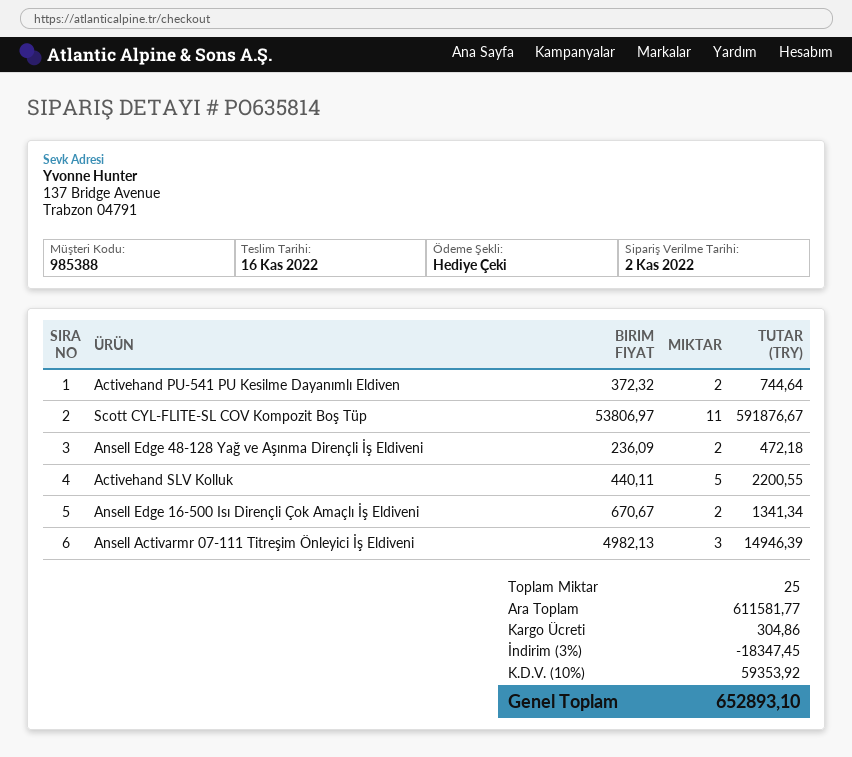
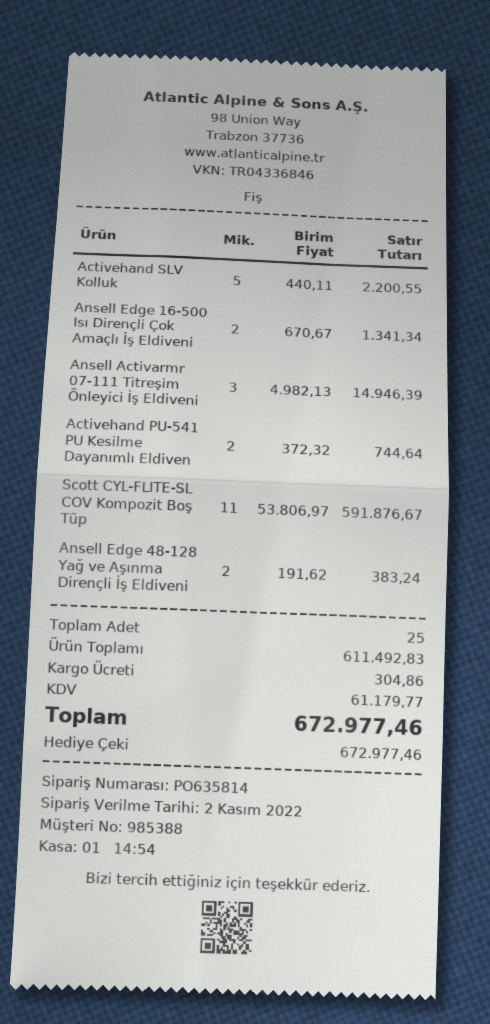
Ansell Edge 48-128 Yağ ve Aşınma Dirençli İş Eldiveni: 2 x 236.09 = 472.18 -> 2 x 191.62 = 383.24
subtotal: 611581.77 -> 611492.83
discount: 3% = 18347.45 -> none
tax: 59353.92 -> 61179.77
total: 652893.10 -> 672977.46

